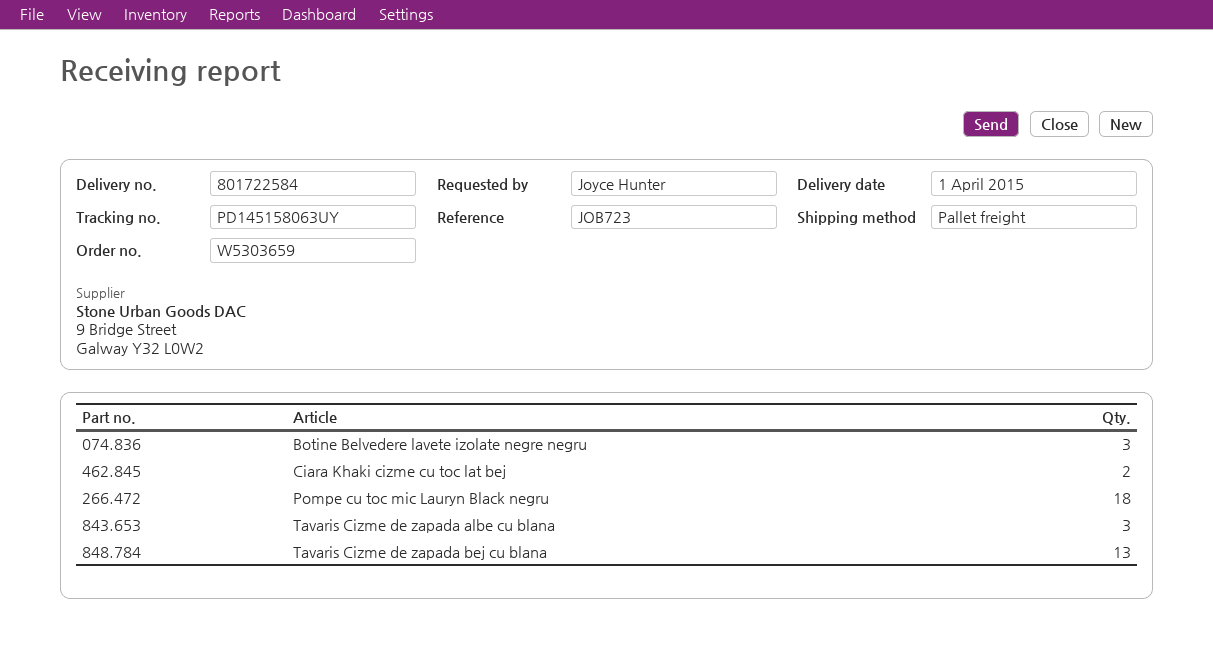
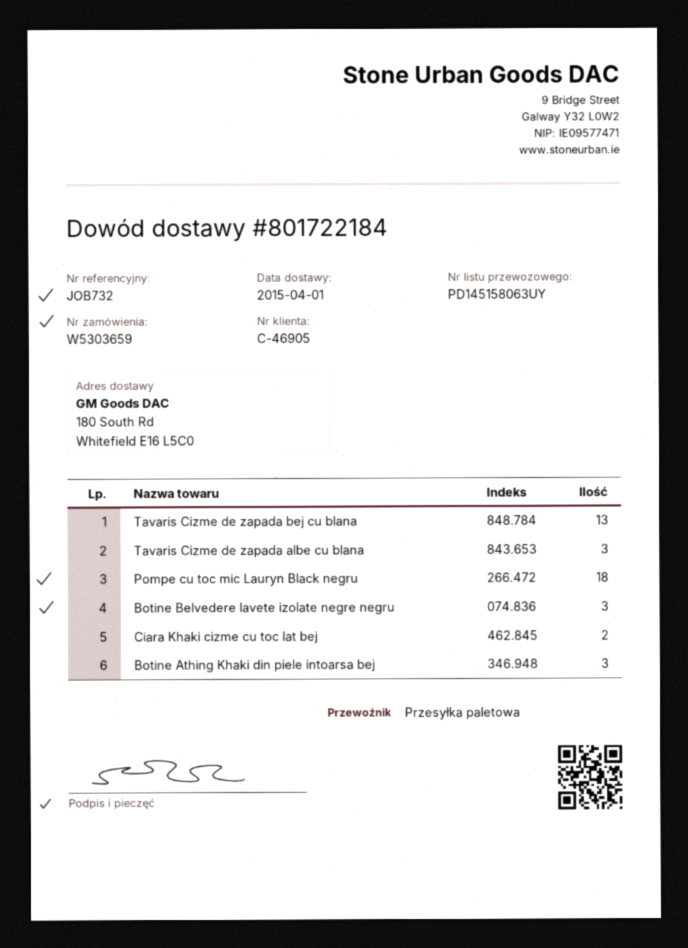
delivery note number: 801722584 -> 801722184
reference: JOB723 -> JOB732
Botine Athing Khaki din piele intoarsa bej: none -> 3

